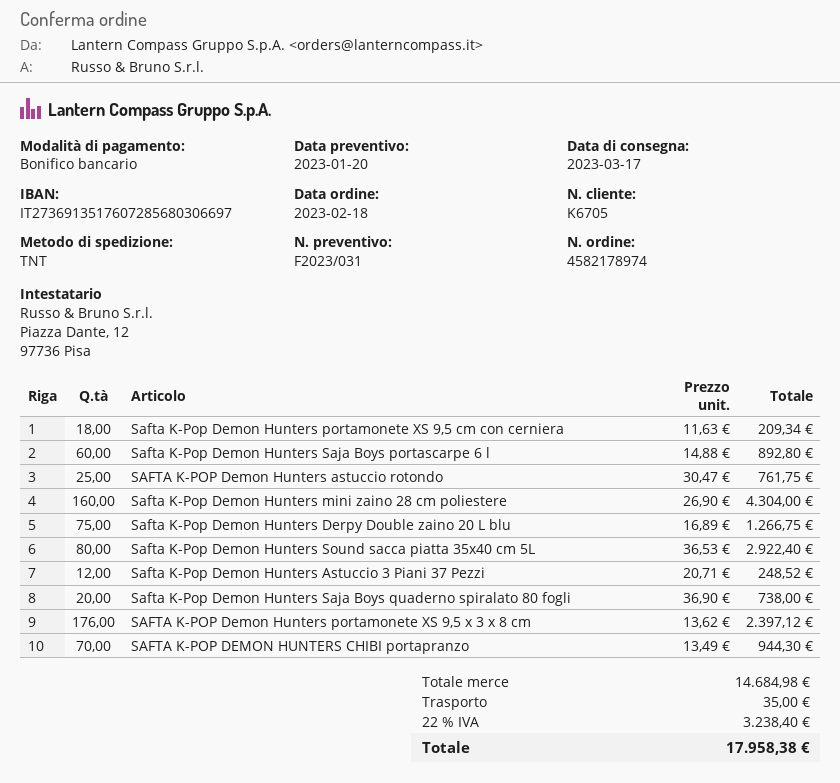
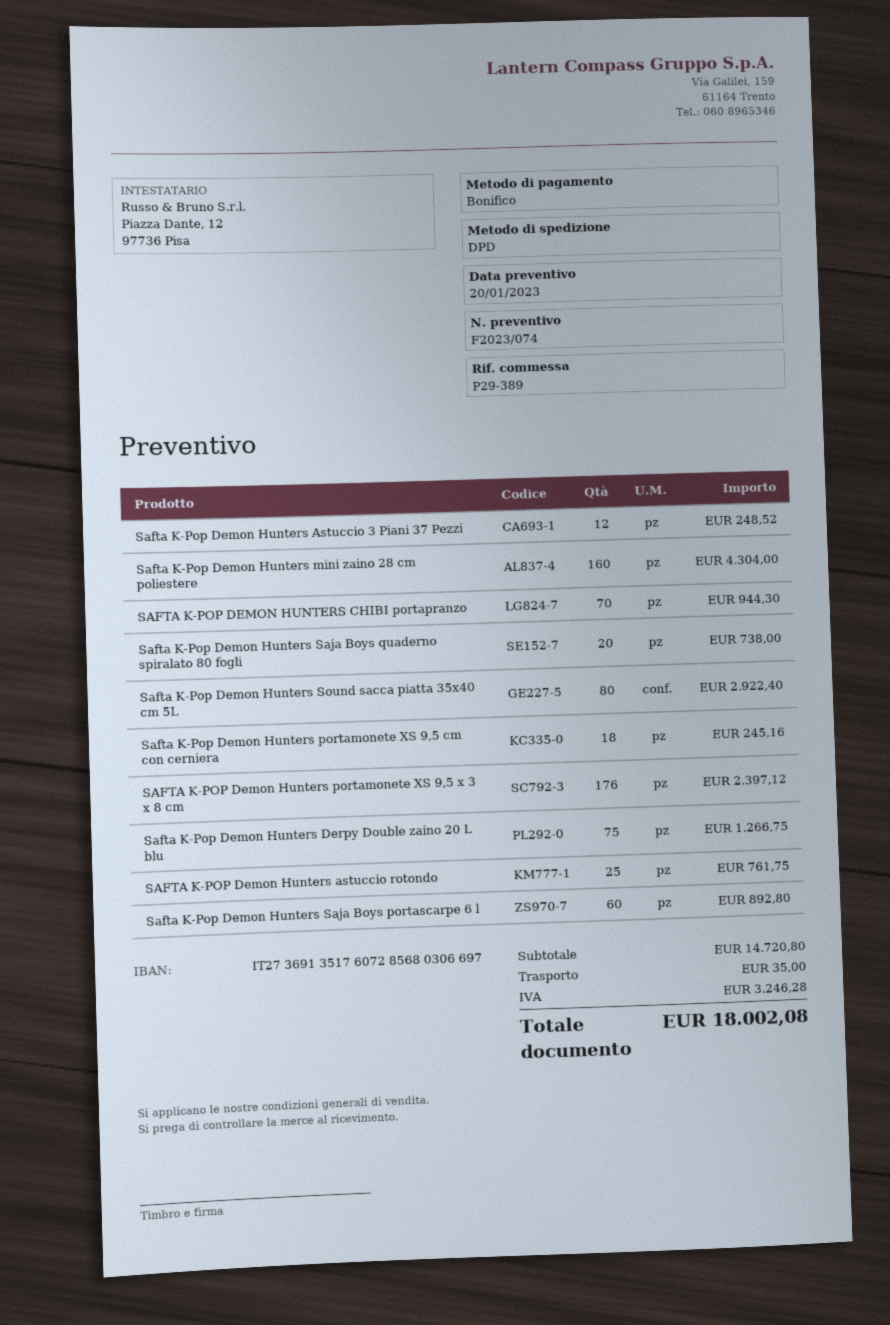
quote number: F2023/031 -> F2023/074
shipping method: TNT -> DPD
Safta K-Pop Demon Hunters portamonete XS 9,5 cm con cerniera: 18 for 209.34 -> 18 for 245.16
subtotal: 14684.98 -> 14720.80
tax: 3238.40 -> 3246.28
total: 17958.38 -> 18002.08

